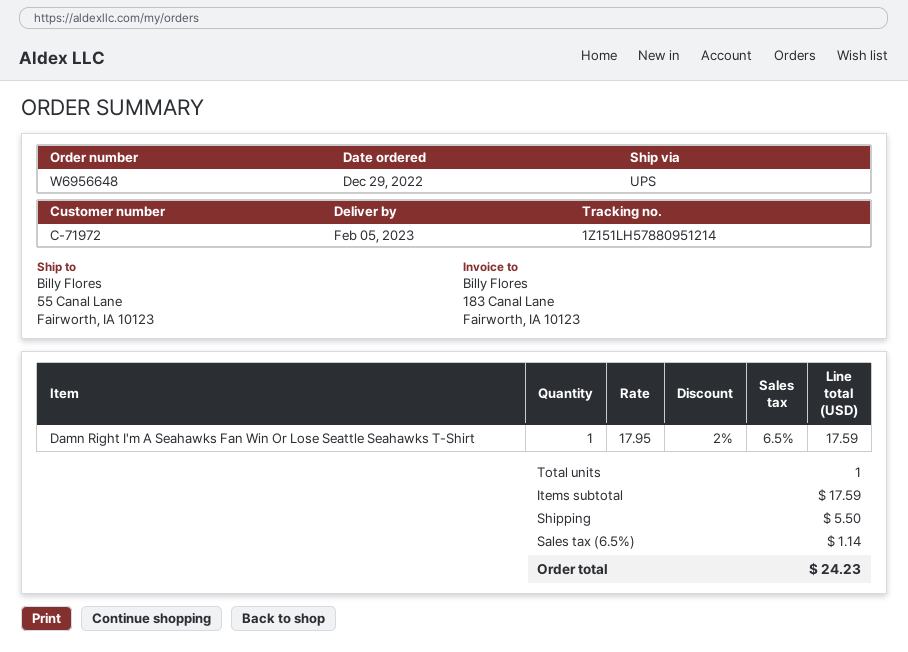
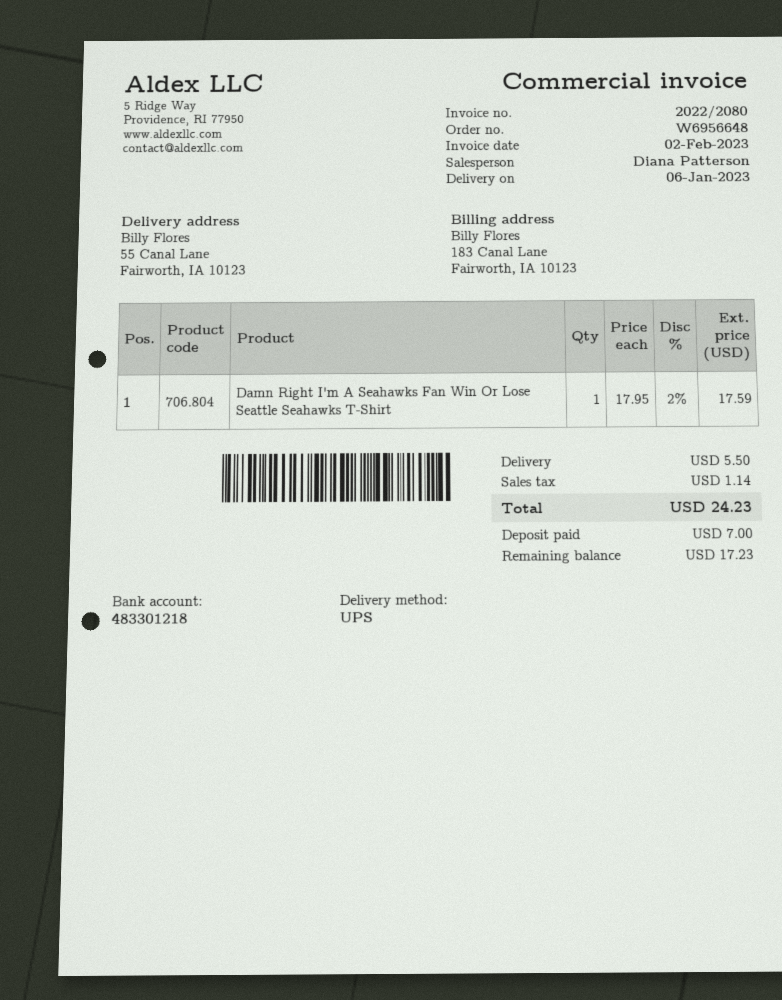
delivery date: 2023-02-05 -> 2023-01-06

